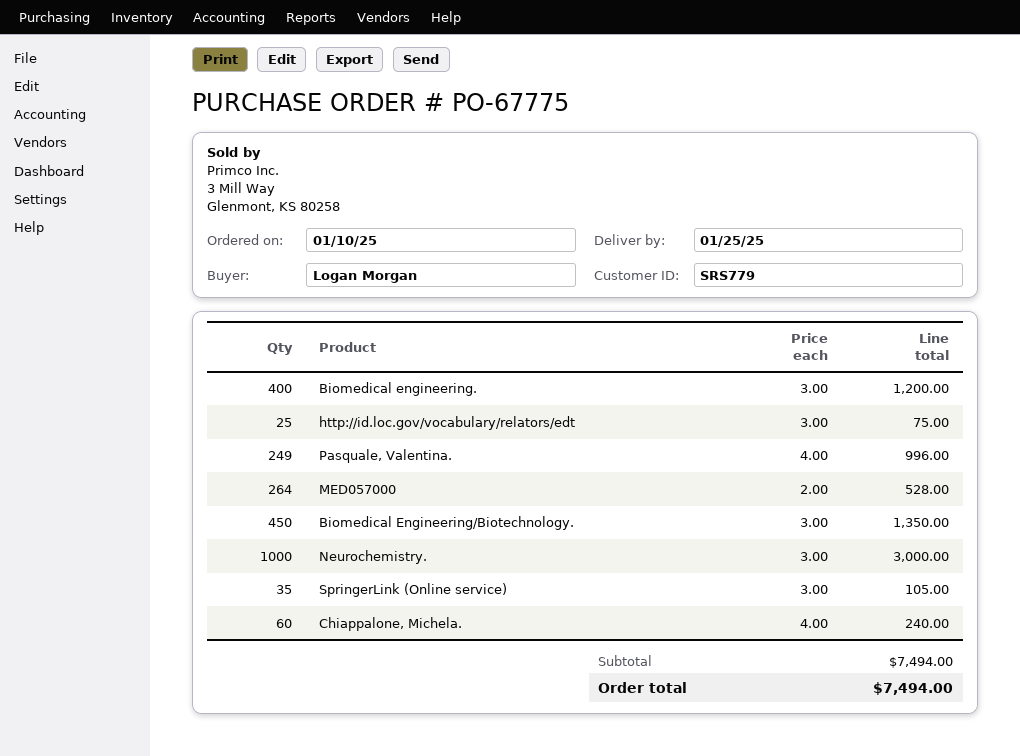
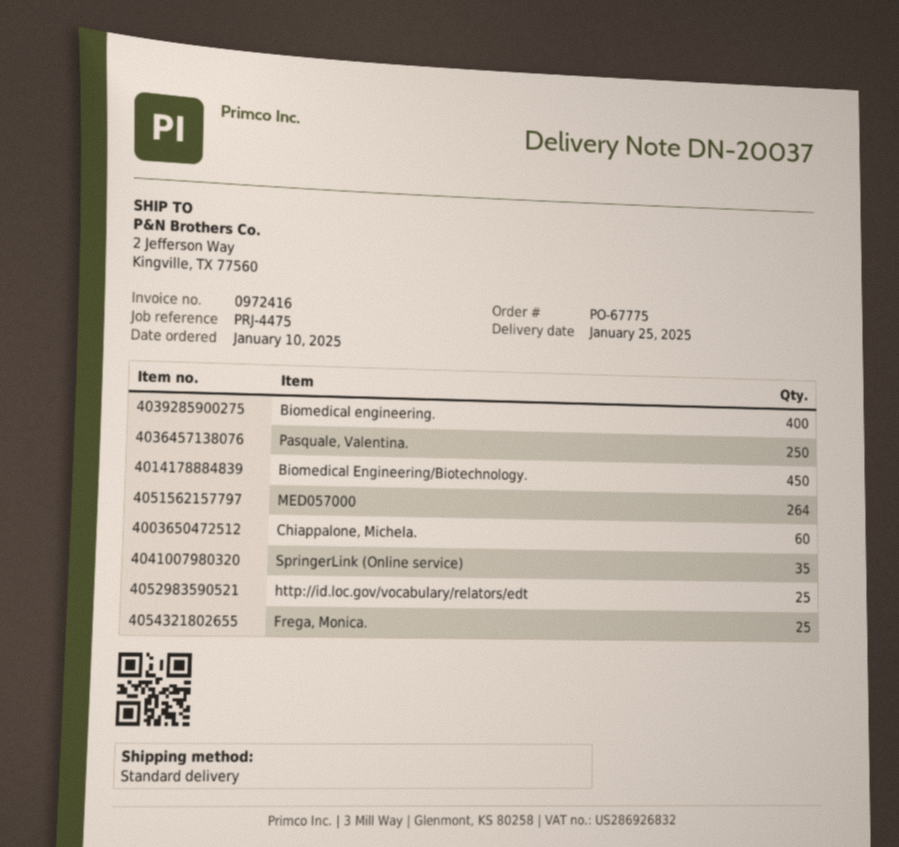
Pasquale, Valentina.: 249 -> 250
Neurochemistry.: 1000 -> none
Frega, Monica.: none -> 25

